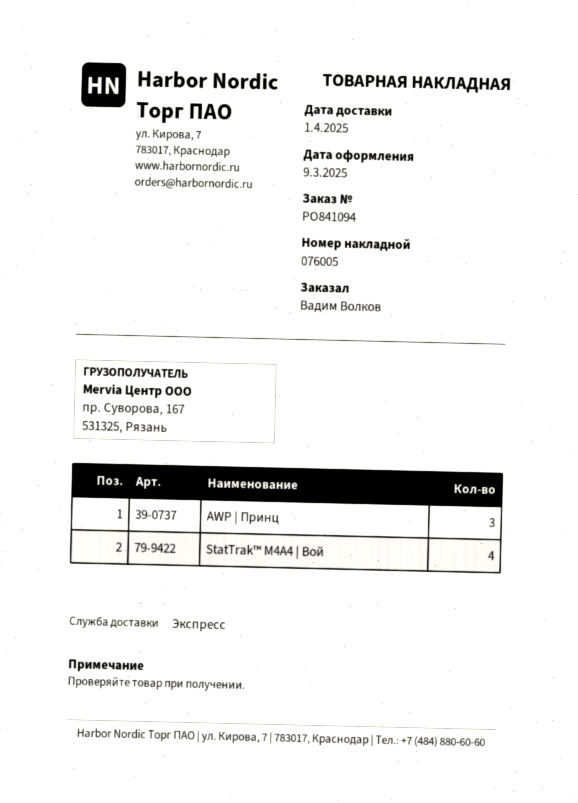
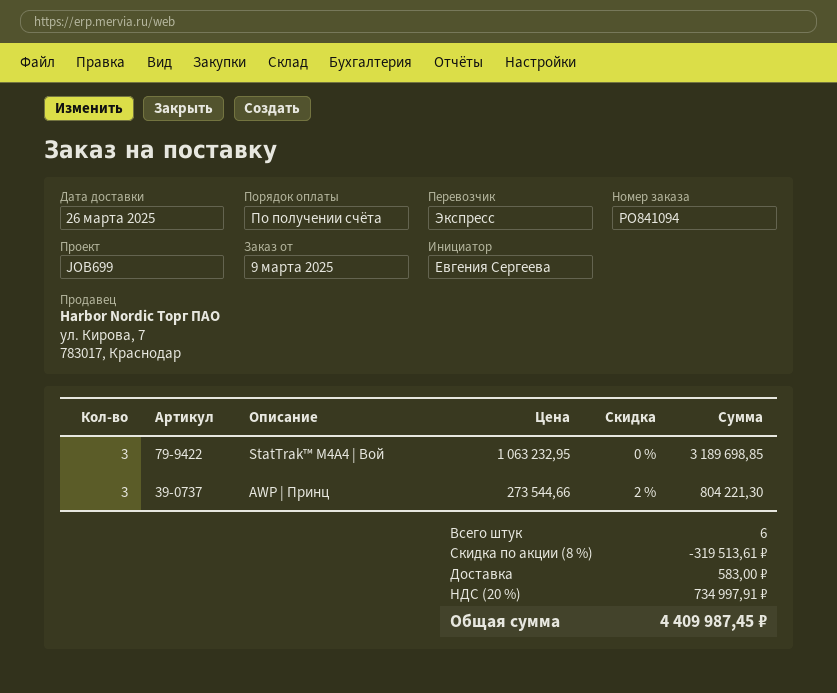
delivery date: 2025-04-01 -> 2025-03-26
ordered by: Вадим Волков -> Евгения Сергеева
StatTrak™ M4A4 | Вой: 4 -> 3

